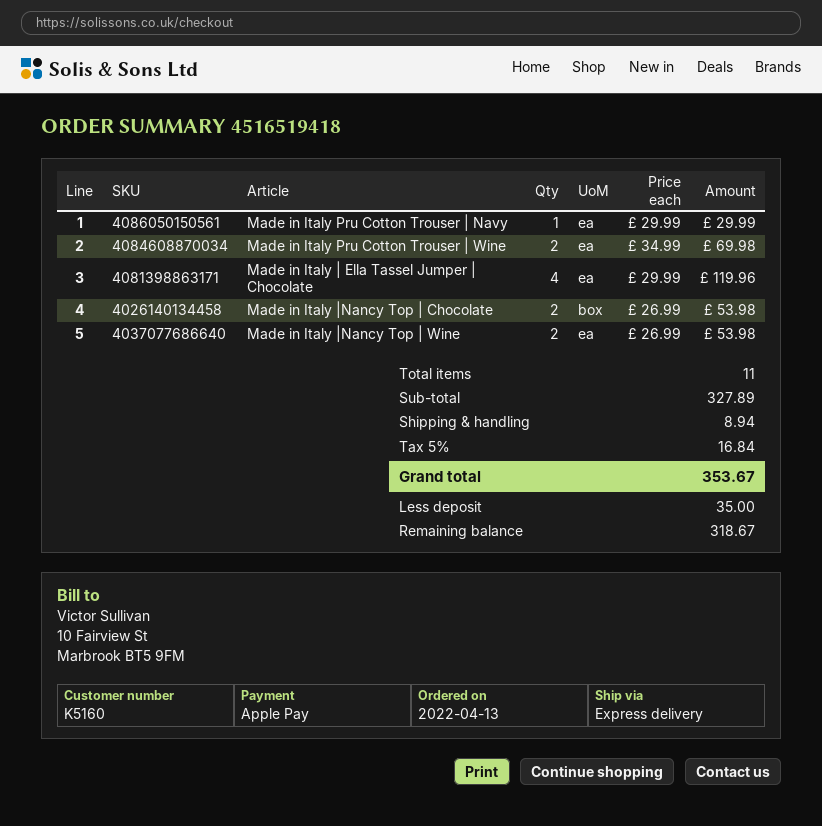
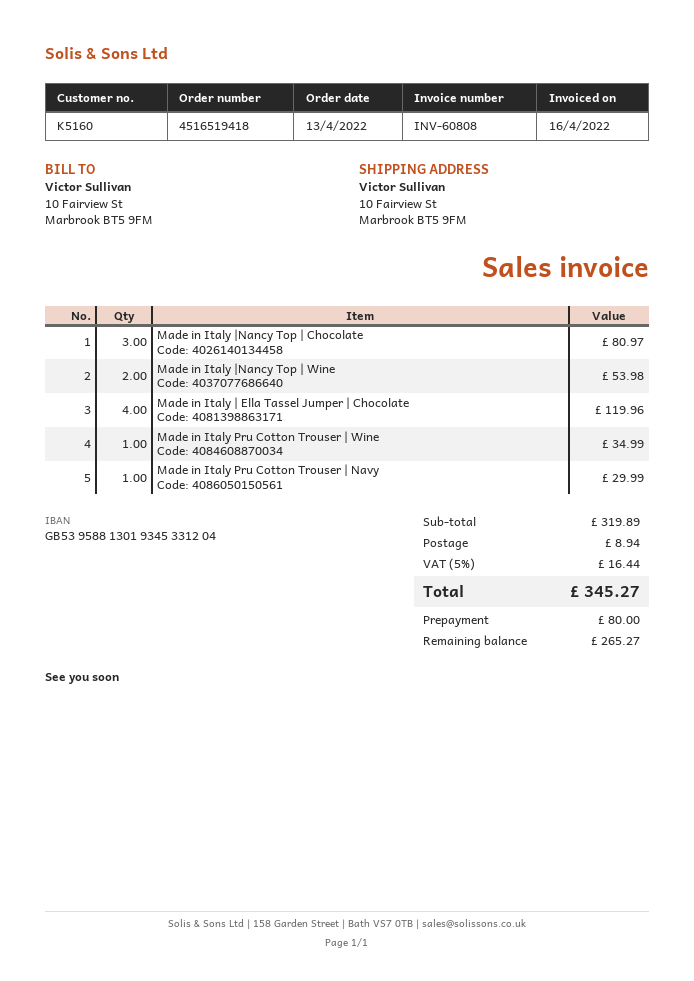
Made in Italy Pru Cotton Trouser | Wine: 2 for 69.98 -> 1 for 34.99
Made in Italy |Nancy Top | Chocolate: 2 for 53.98 -> 3 for 80.97
subtotal: 327.89 -> 319.89
tax: 5% = 16.84 -> 5% = 16.44
total: 353.67 -> 345.27
deposit: 35.00 -> 80.00
balance: 318.67 -> 265.27

